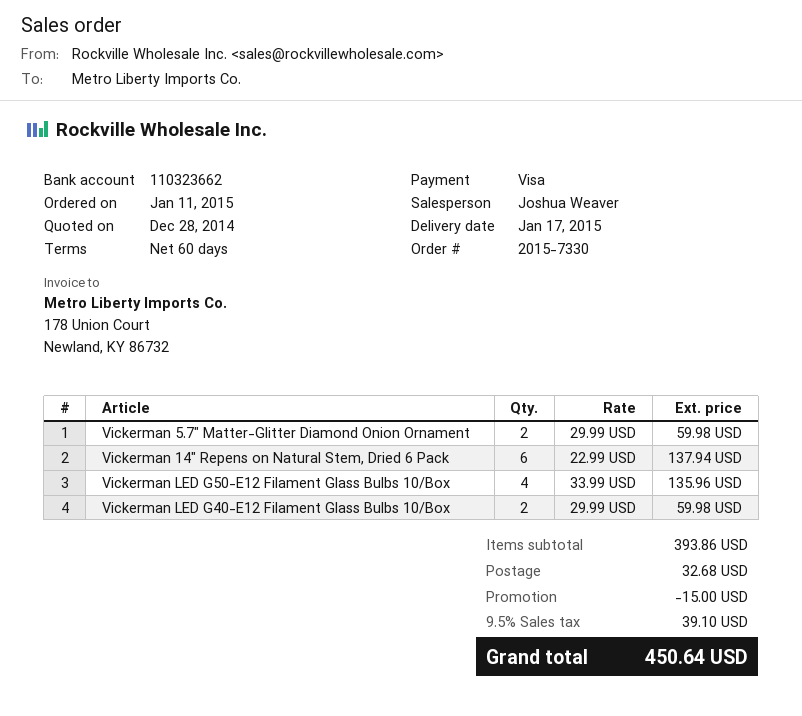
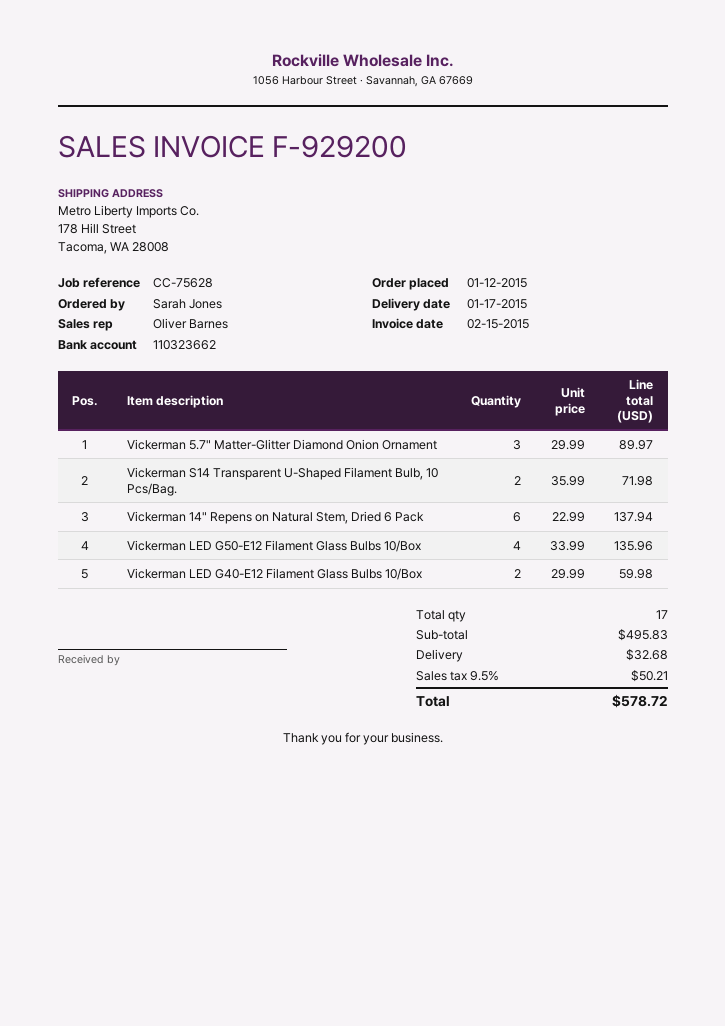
order date: 2015-01-11 -> 2015-01-12
sales rep: Joshua Weaver -> Oliver Barnes
Vickerman 5.7" Matter-Glitter Diamond Onion Ornament: 2 x 29.99 = 59.98 -> 3 x 29.99 = 89.97
Vickerman S14 Transparent U-Shaped Filament Bulb, 10 Pcs/Bag.: none -> 2 x 35.99 = 71.98
subtotal: 393.86 -> 495.83
discount: 15.00 -> none
tax: 9.5% = 39.10 -> 9.5% = 50.21
total: 450.64 -> 578.72

